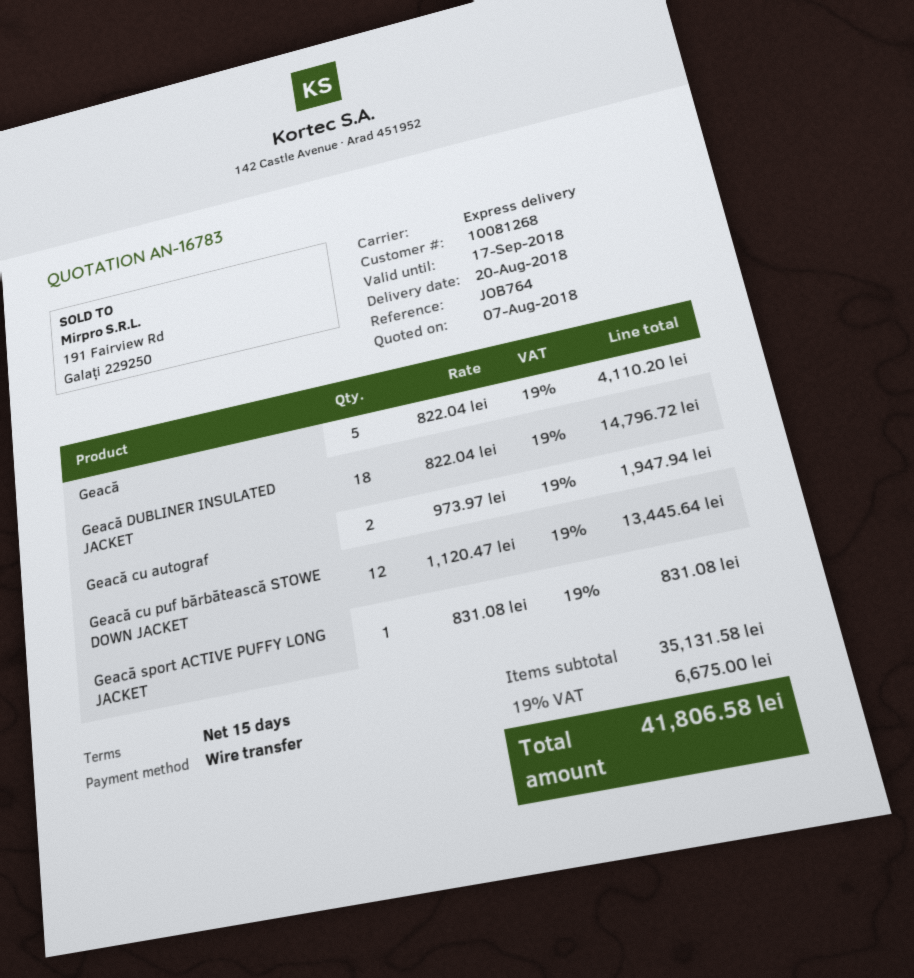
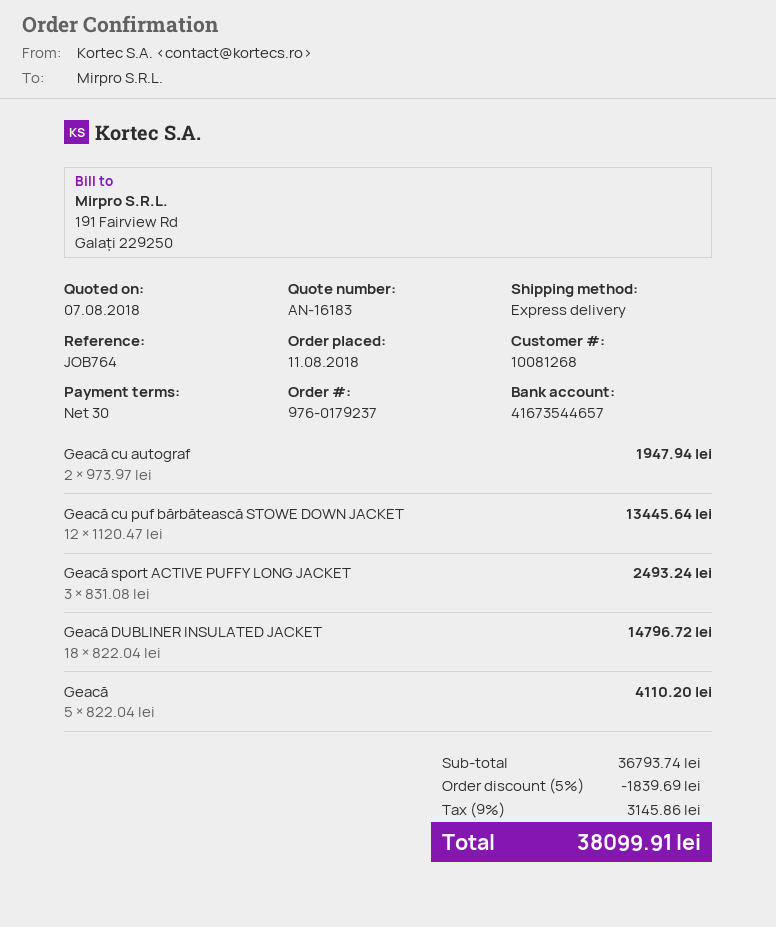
quote number: AN-16783 -> AN-16183
payment terms: 15 days -> 30 days
Geacă sport ACTIVE PUFFY LONG JACKET: 1 x 831.08 = 831.08 -> 3 x 831.08 = 2493.24
subtotal: 35131.58 -> 36793.74
discount: none -> 5% = 1839.69
tax: 19% = 6675.00 -> 9% = 3145.86
total: 41806.58 -> 38099.91

